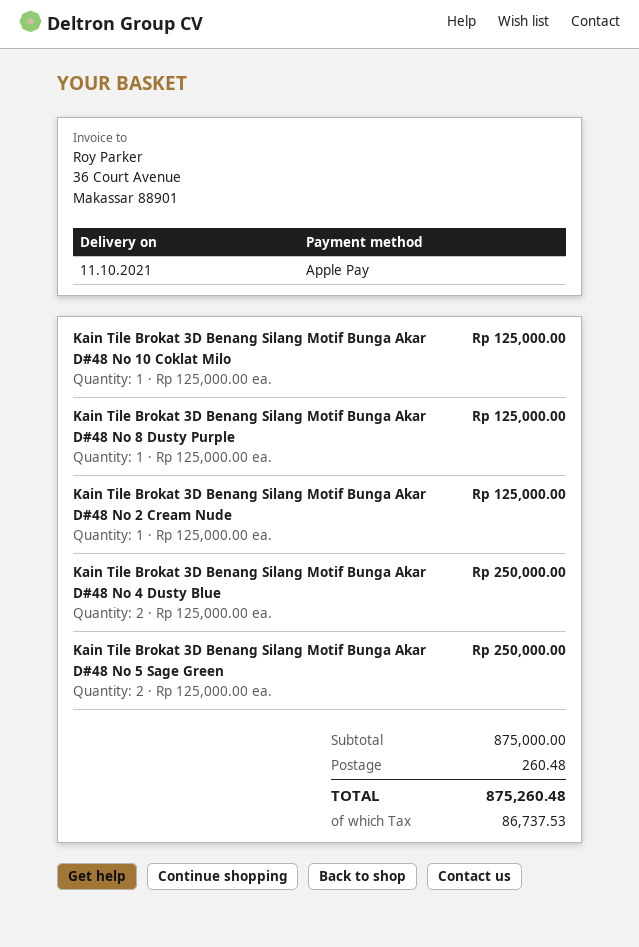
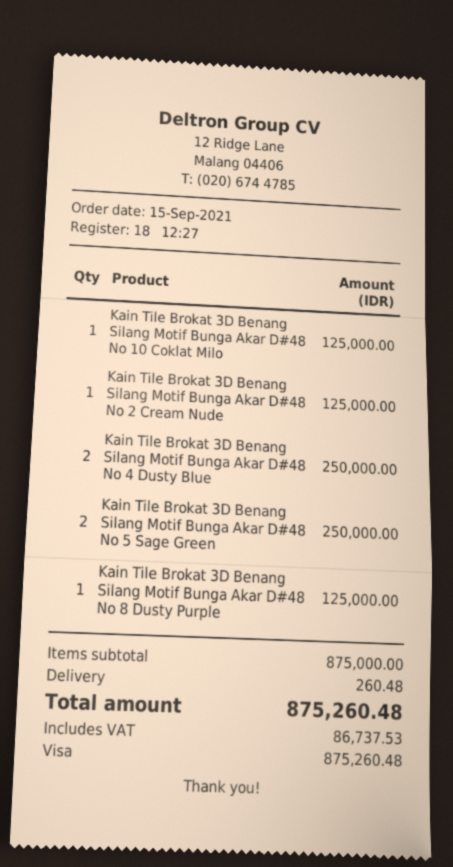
payment method: Apple Pay -> Visa

